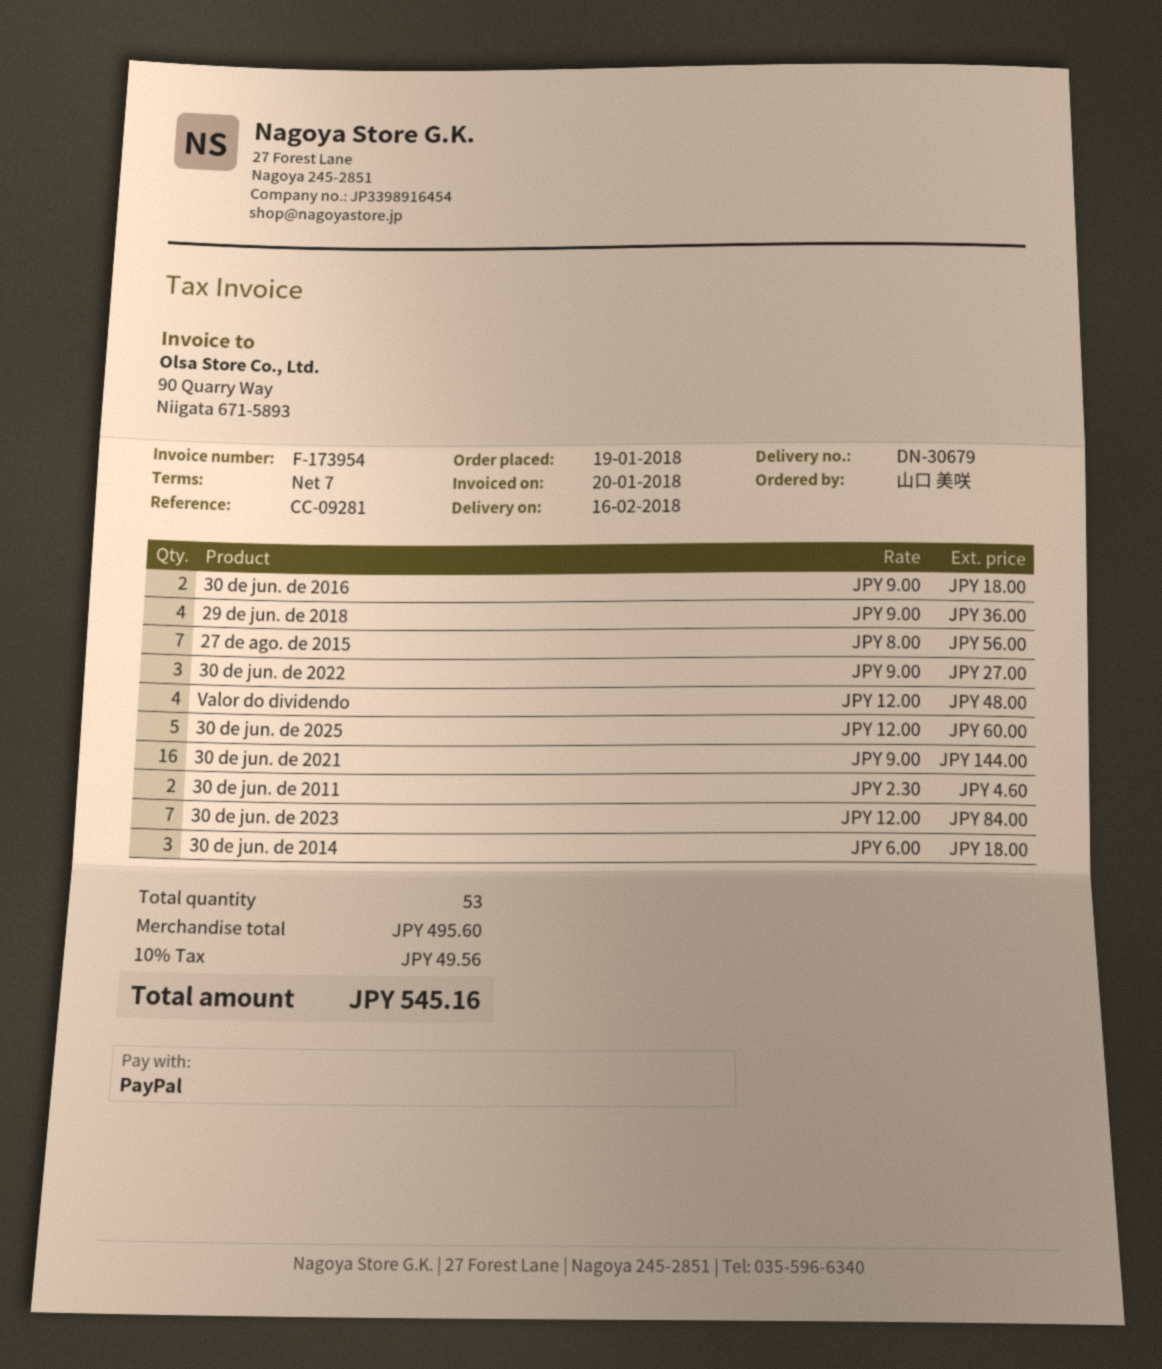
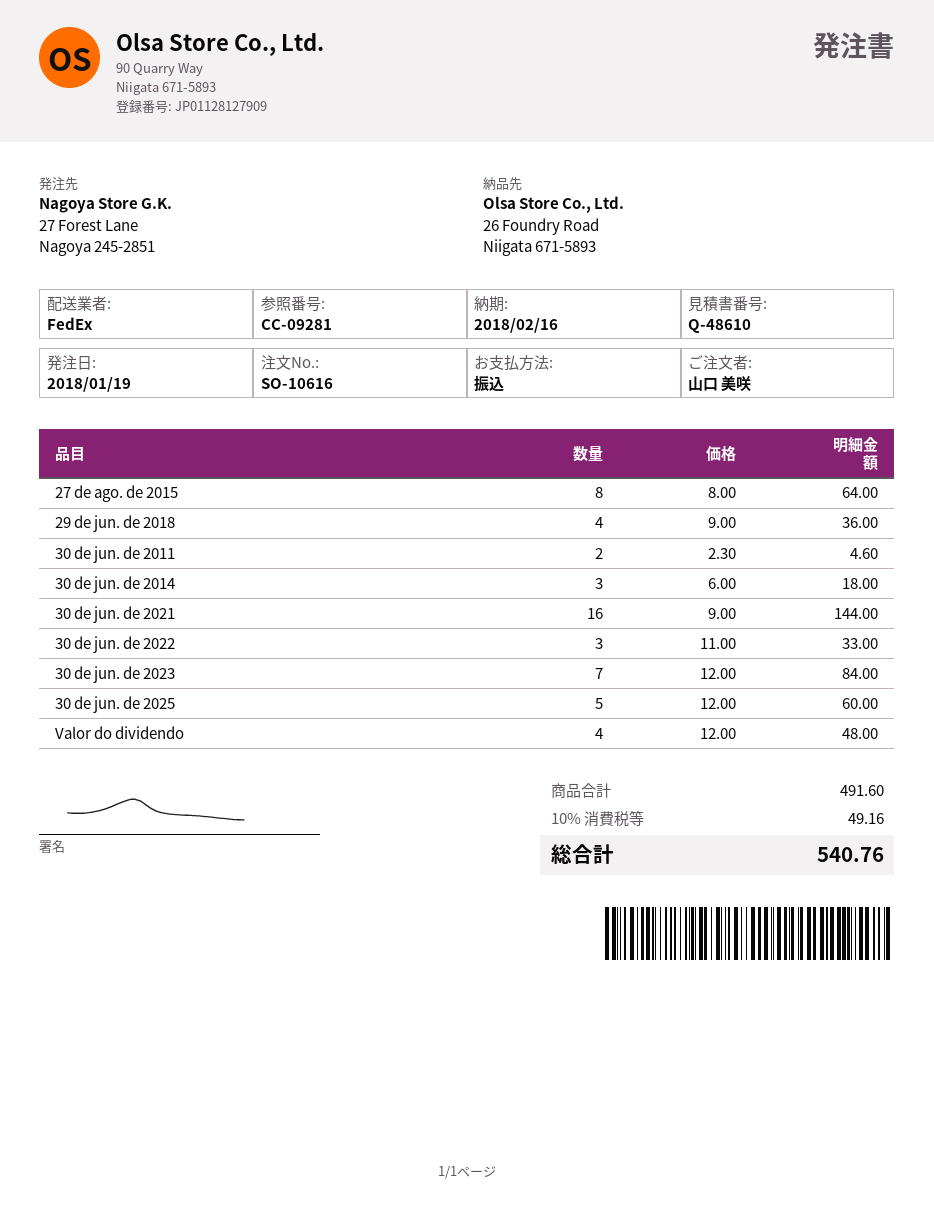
payment method: PayPal -> bank transfer
30 de jun. de 2016: 2 x 9.00 = 18.00 -> none
27 de ago. de 2015: 7 x 8.00 = 56.00 -> 8 x 8.00 = 64.00
30 de jun. de 2022: 3 x 9.00 = 27.00 -> 3 x 11.00 = 33.00
subtotal: 495.60 -> 491.60
tax: 10% = 49.56 -> 10% = 49.16
total: 545.16 -> 540.76

